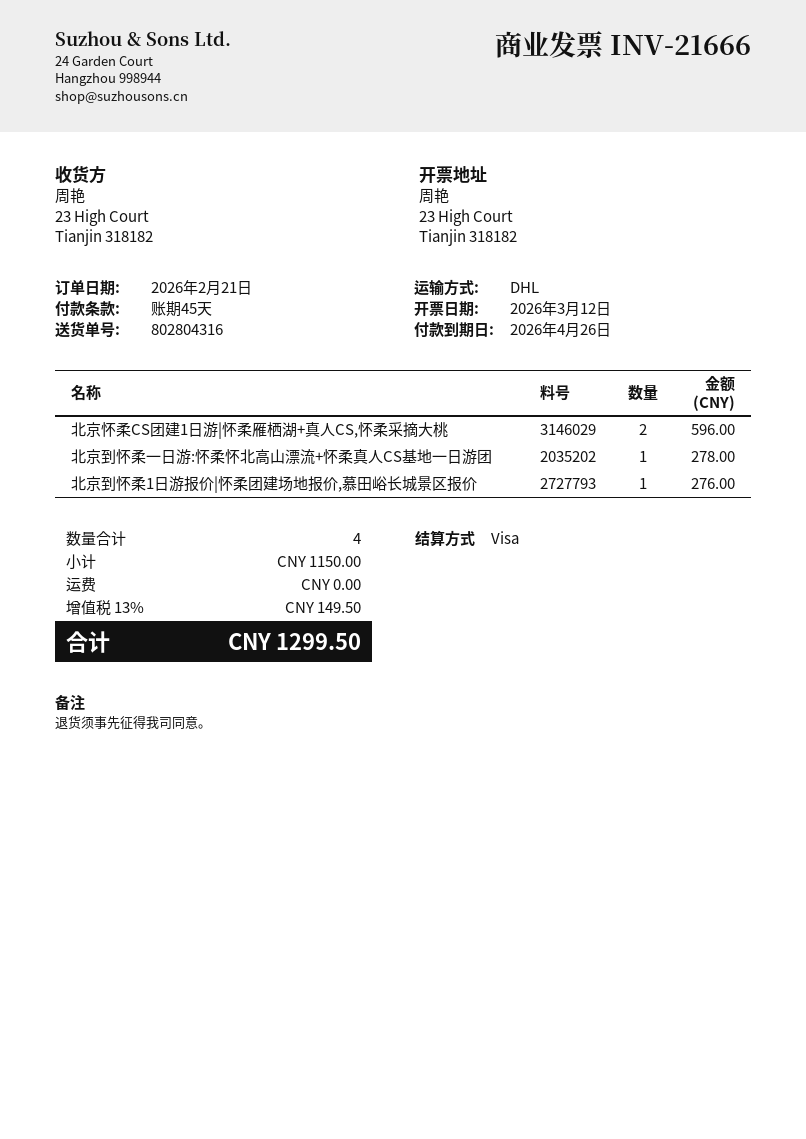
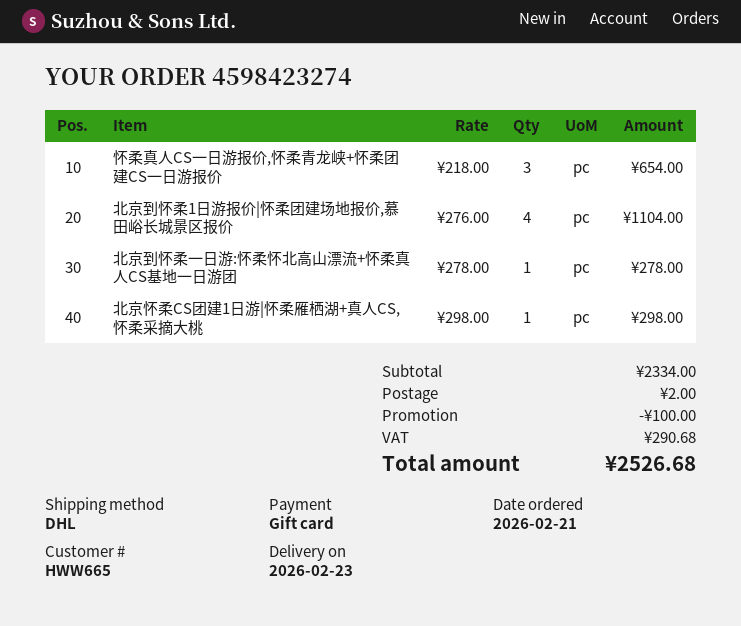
payment method: Visa -> gift card
北京怀柔CS团建1日游|怀柔雁栖湖+真人CS,怀柔采摘大桃: 2 for 596.00 -> 1 for 298.00
北京到怀柔1日游报价|怀柔团建场地报价,慕田峪长城景区报价: 1 for 276.00 -> 4 for 1104.00
怀柔真人CS一日游报价,怀柔青龙峡+怀柔团建CS一日游报价: none -> 3 for 654.00
subtotal: 1150.00 -> 2334.00
discount: none -> 100.00
shipping: 0.00 -> 2.00
tax: 149.50 -> 290.68
total: 1299.50 -> 2526.68

